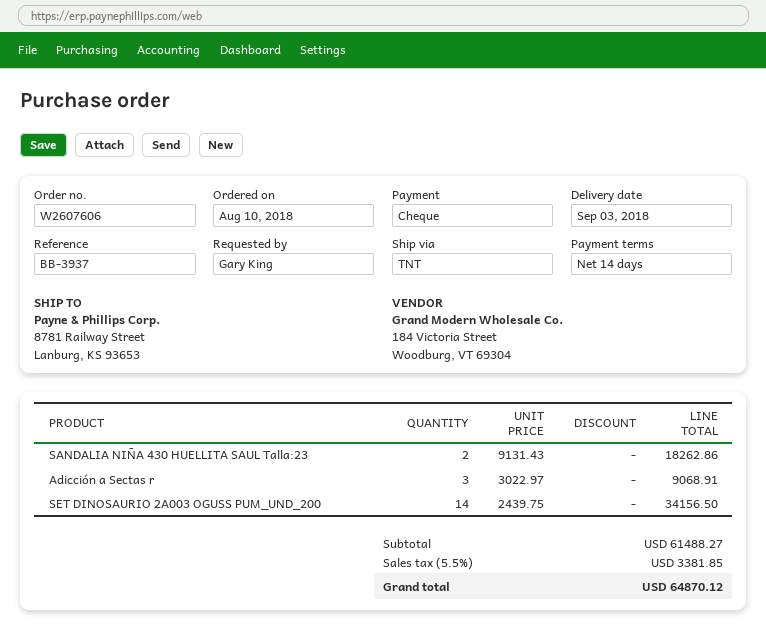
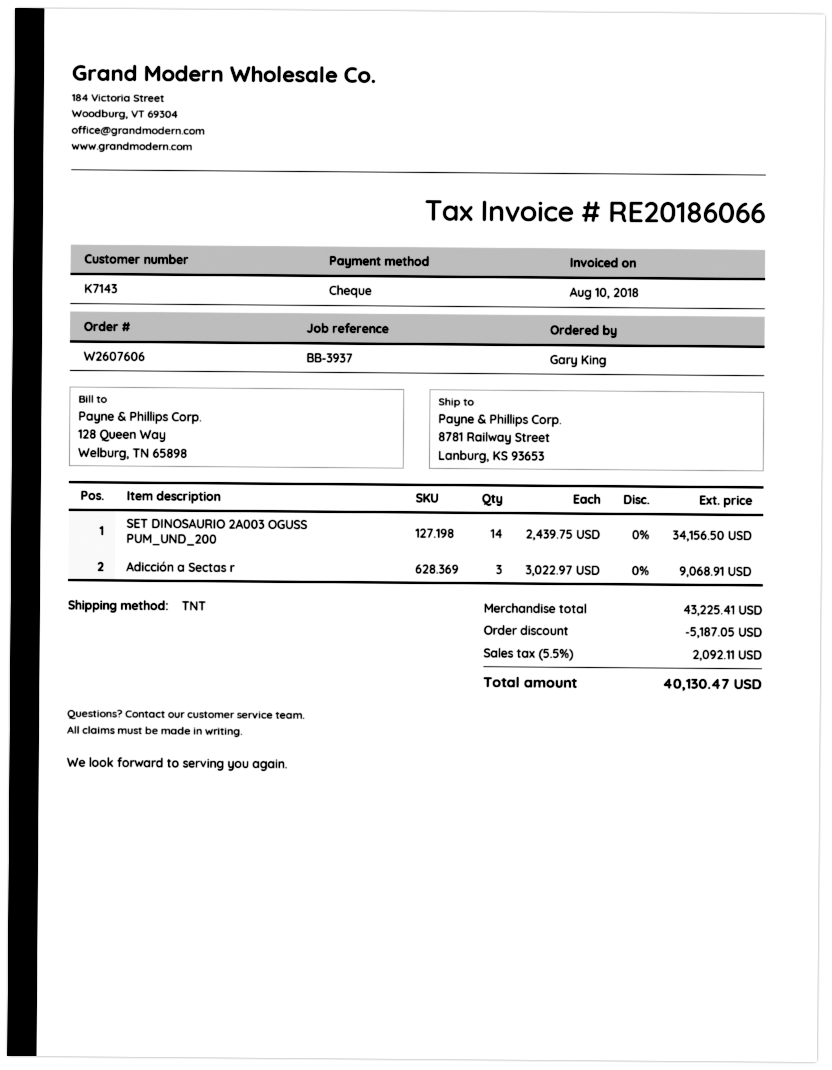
SANDALIA NIÑA 430 HUELLITA SAUL Talla:23: 2 x 9131.43 = 18262.86 -> none
subtotal: 61488.27 -> 43225.41
discount: none -> 5187.05
tax: 5.5% = 3381.85 -> 5.5% = 2092.11
total: 64870.12 -> 40130.47

